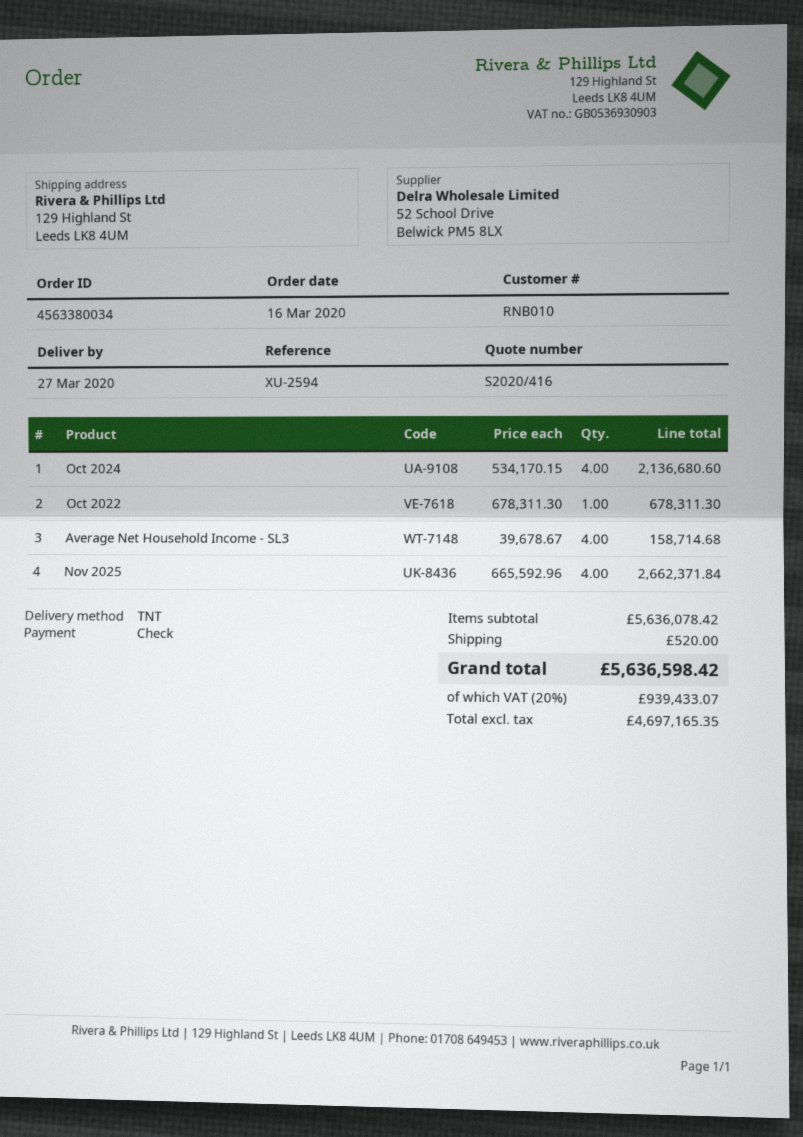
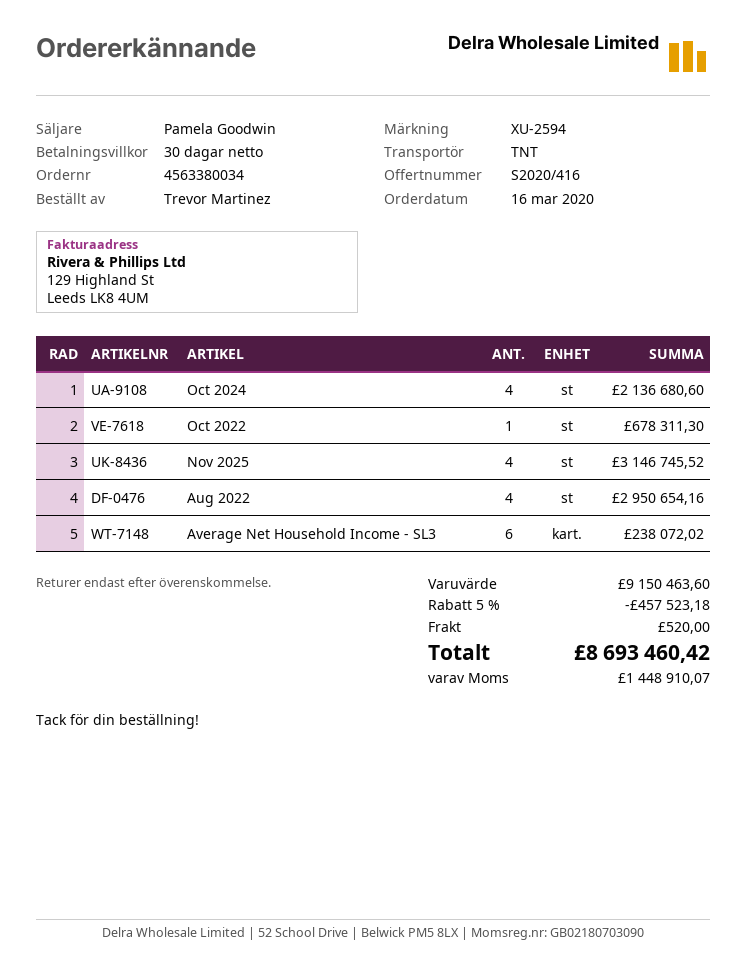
Average Net Household Income - SL3: 4 for 158714.68 -> 6 for 238072.02
Nov 2025: 4 for 2662371.84 -> 4 for 3146745.52
Aug 2022: none -> 4 for 2950654.16
subtotal: 5636078.42 -> 9150463.60
discount: none -> 5% = 457523.18
tax: 939433.07 -> 1448910.07
total: 5636598.42 -> 8693460.42

